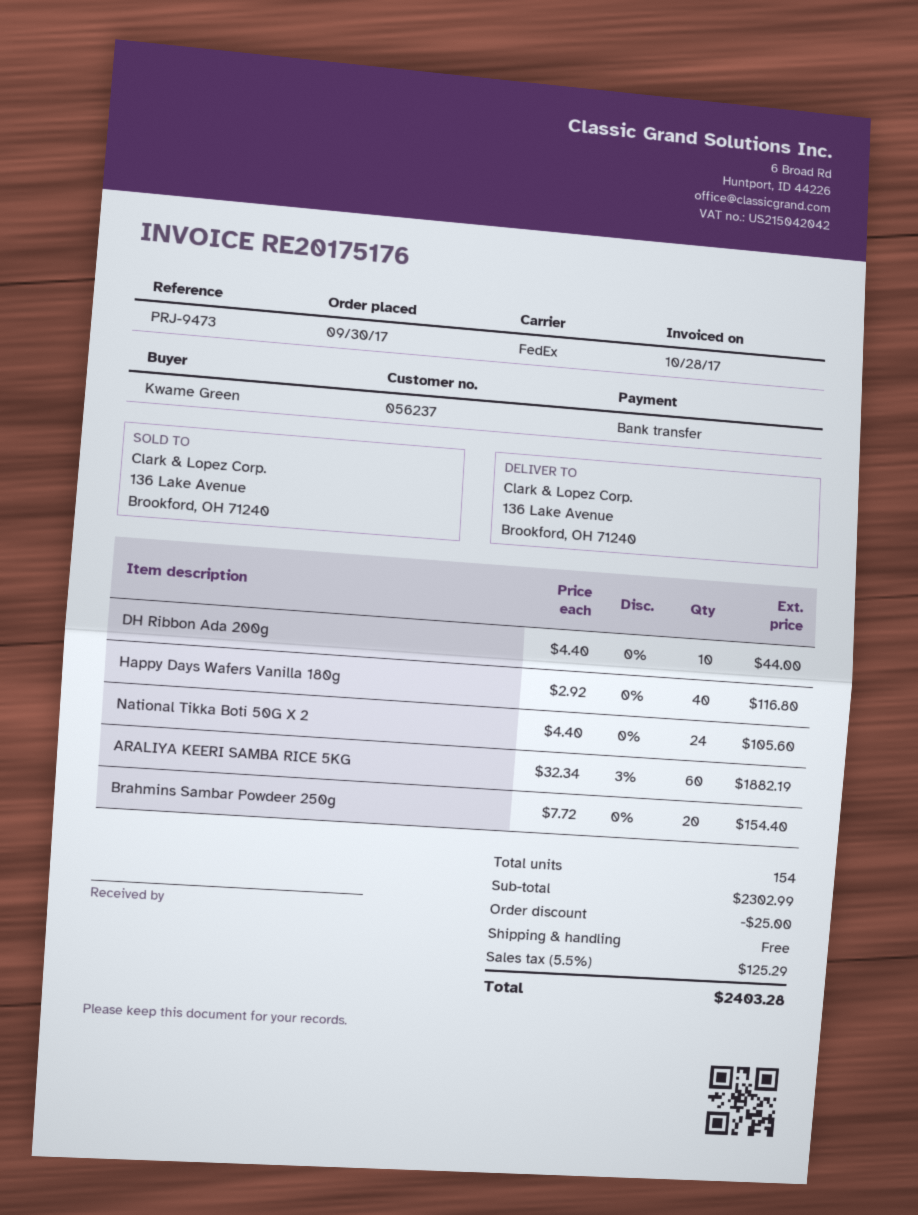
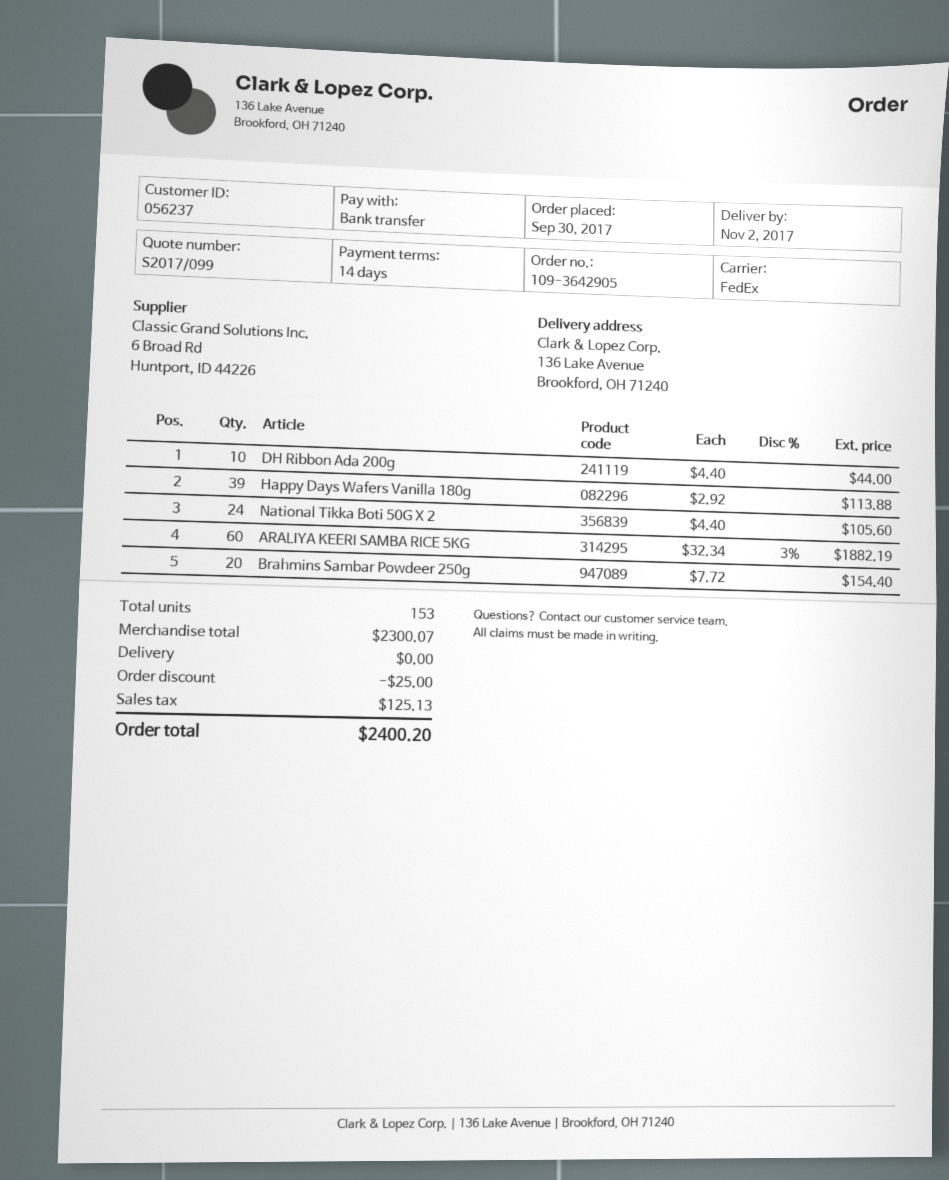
Happy Days Wafers Vanilla 180g: 40 x 2.92 = 116.80 -> 39 x 2.92 = 113.88
total quantity: 154 -> 153
subtotal: 2302.99 -> 2300.07
tax: 125.29 -> 125.13
total: 2403.28 -> 2400.20

